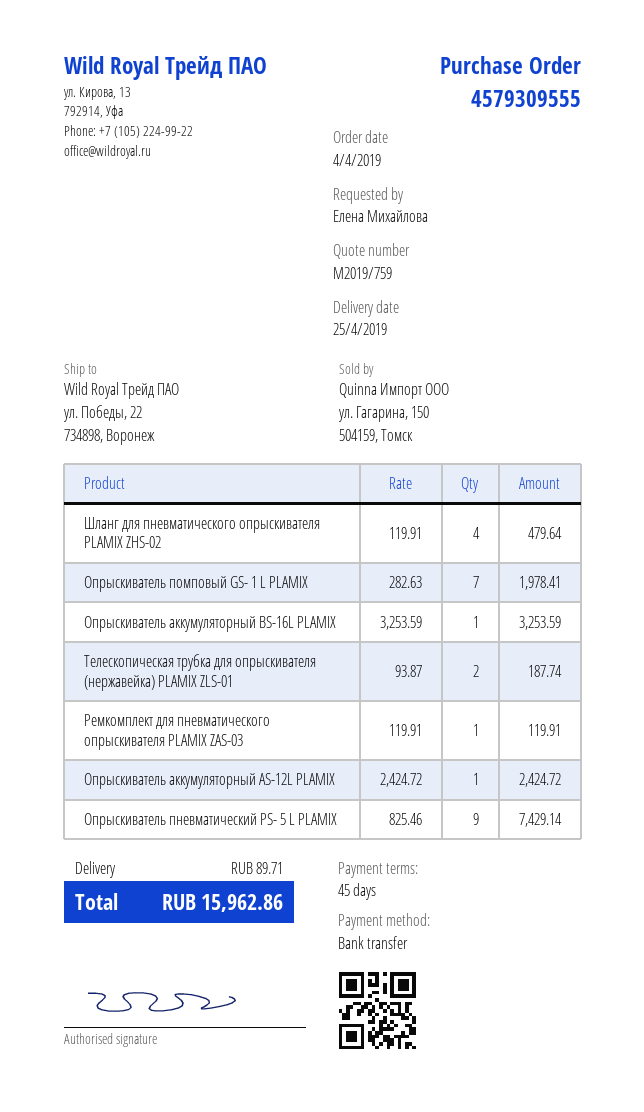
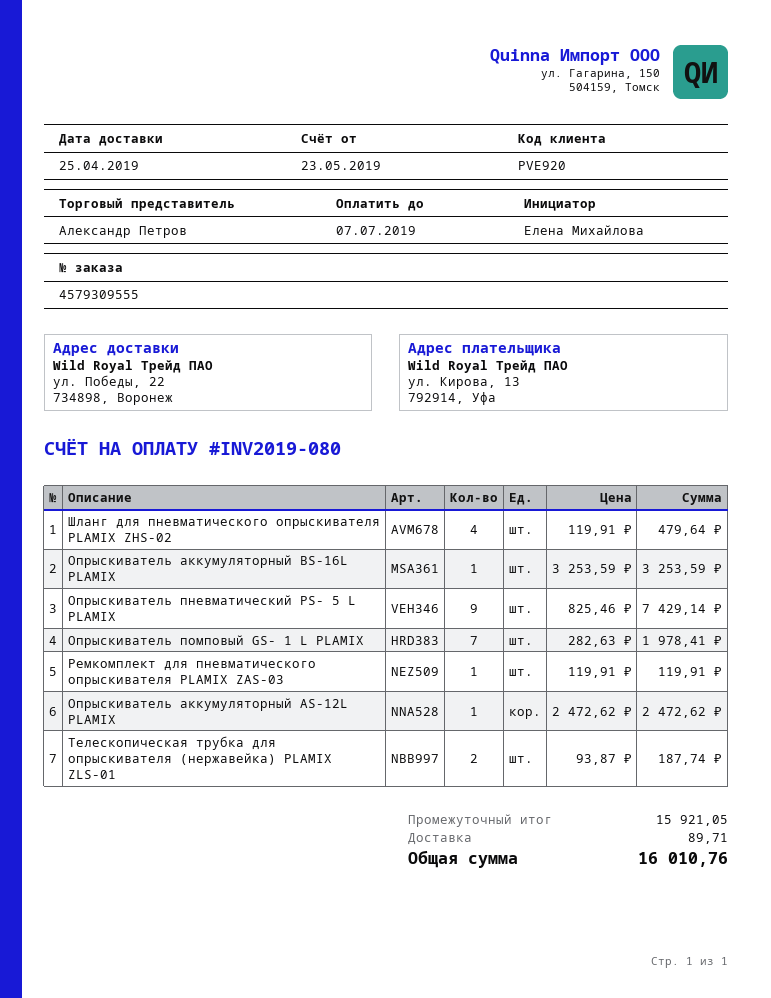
Опрыскиватель аккумуляторный AS-12L PLAMIX: 1 x 2424.72 = 2424.72 -> 1 x 2472.62 = 2472.62
total: 15962.86 -> 16010.76

